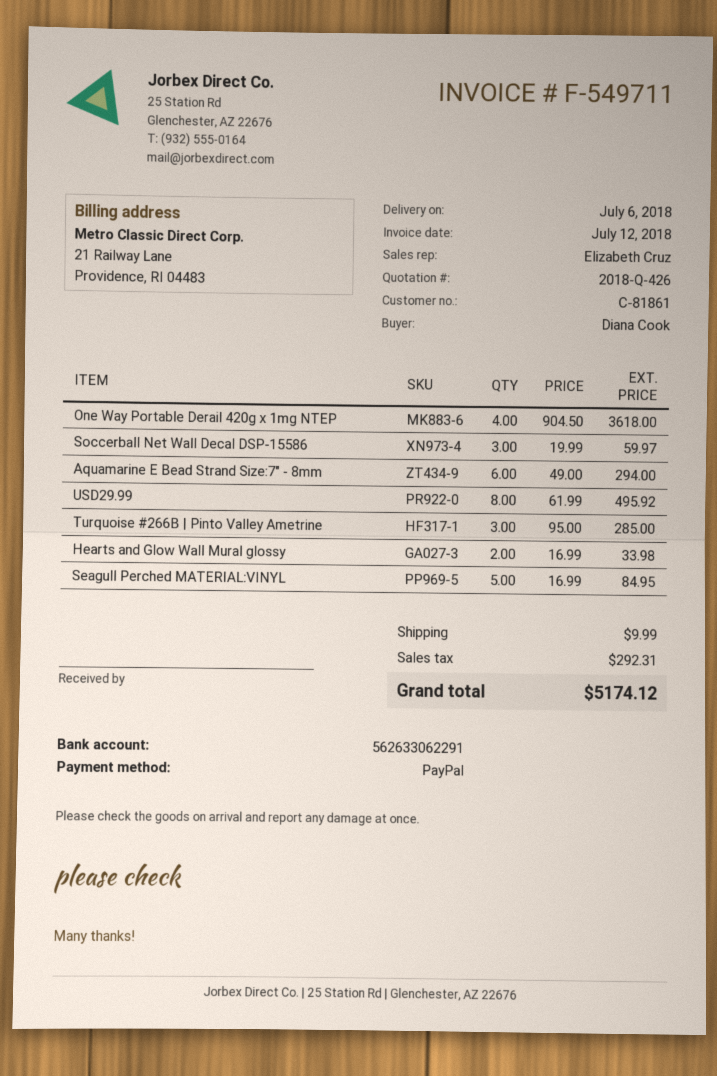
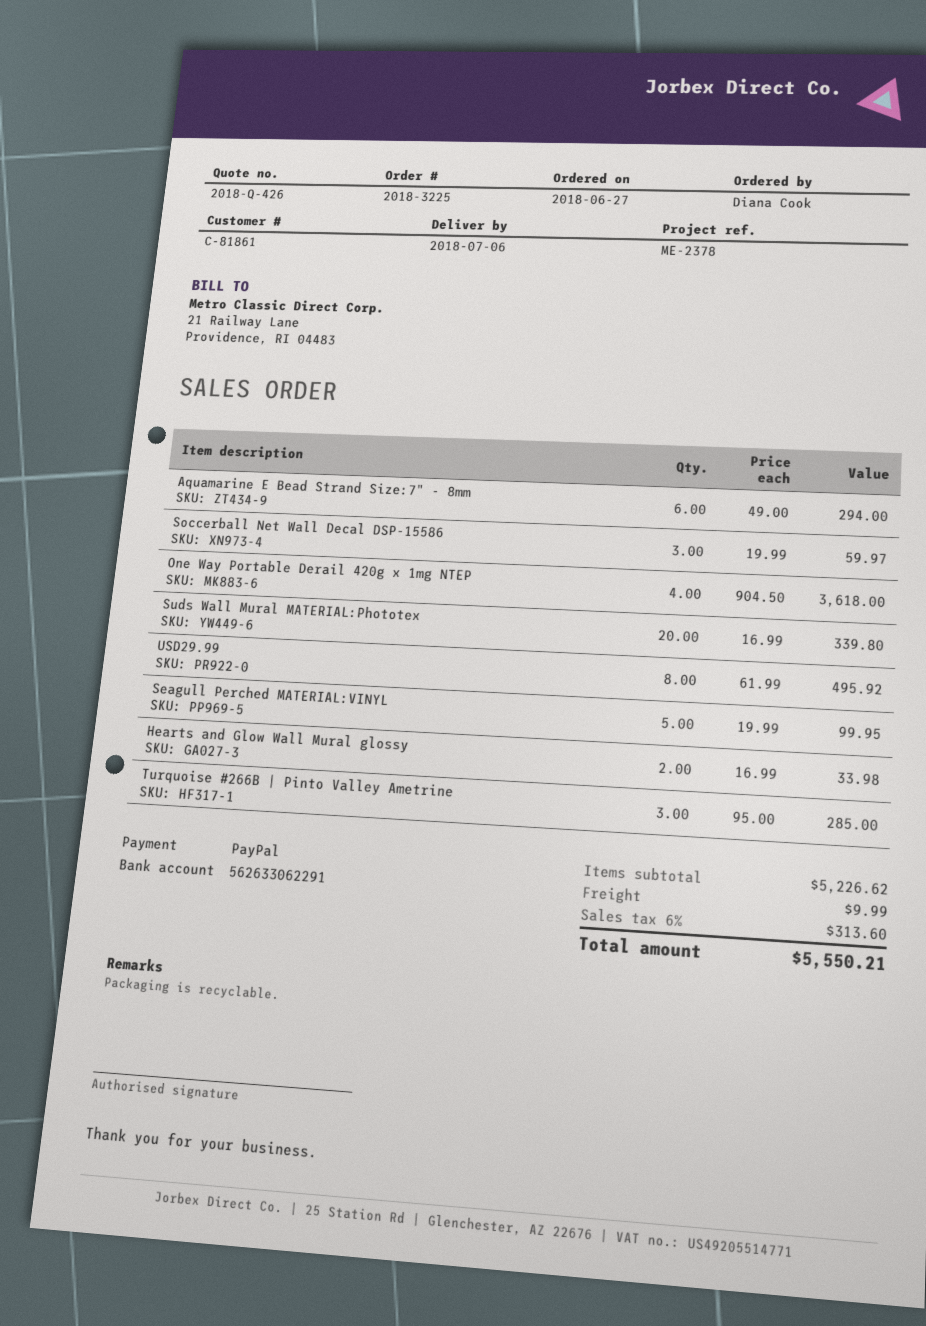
Seagull Perched MATERIAL:VINYL: 5 x 16.99 = 84.95 -> 5 x 19.99 = 99.95
Suds Wall Mural MATERIAL:Phototex: none -> 20 x 16.99 = 339.80
tax: 292.31 -> 313.60
total: 5174.12 -> 5550.21

